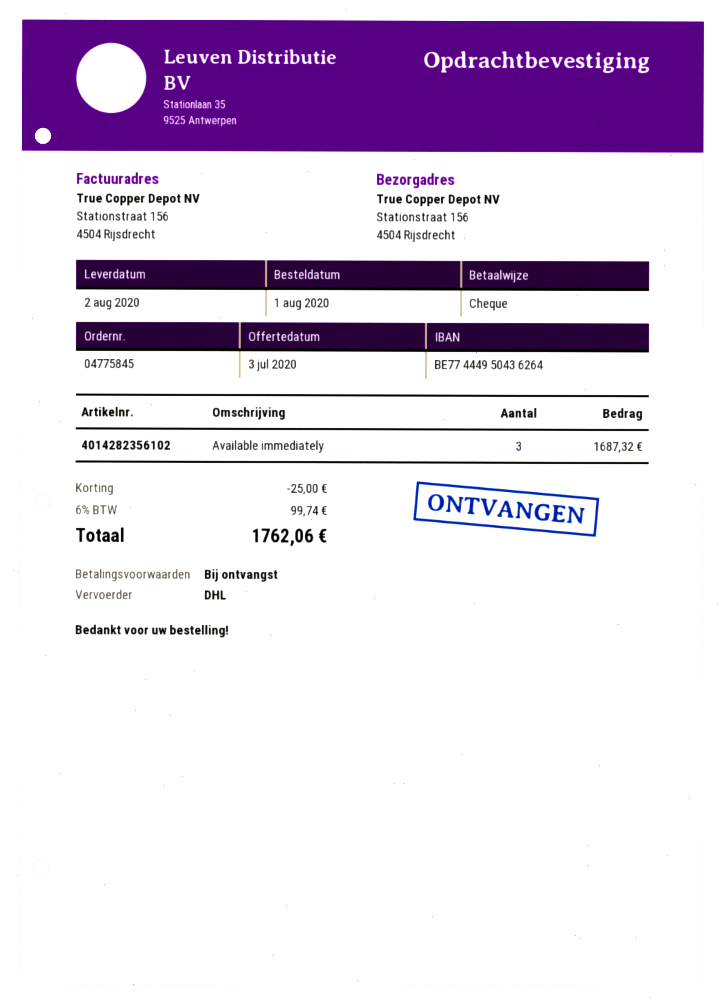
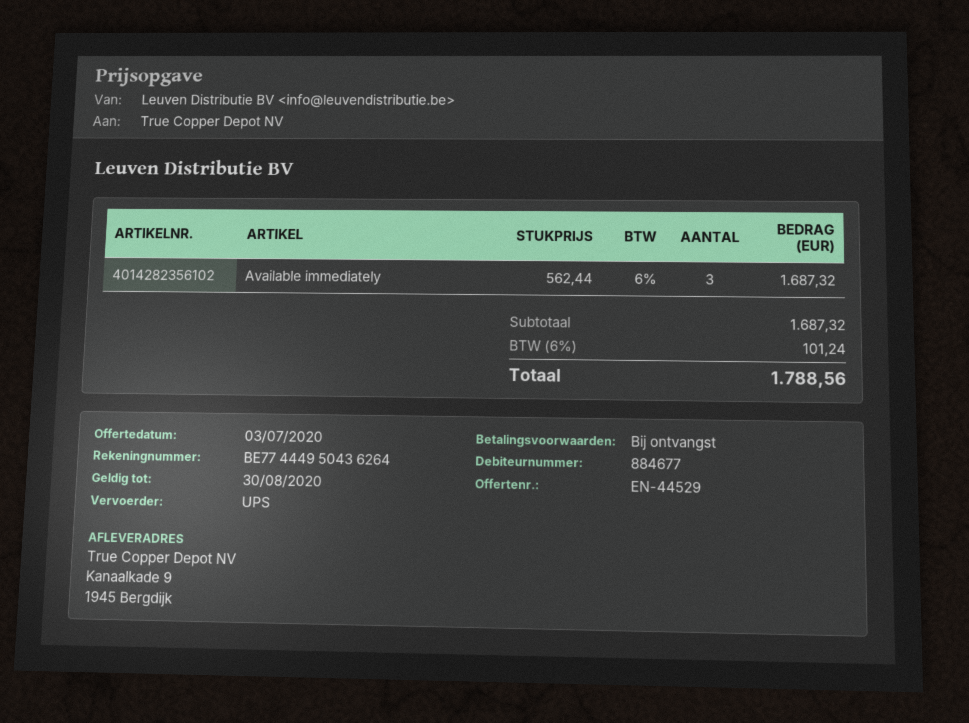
shipping method: DHL -> UPS
ship to: Stationstraat 156, 4504 Rijsdrecht -> Kanaalkade 9, 1945 Bergdijk
discount: 25.00 -> none
tax: 6% = 99.74 -> 6% = 101.24
total: 1762.06 -> 1788.56

